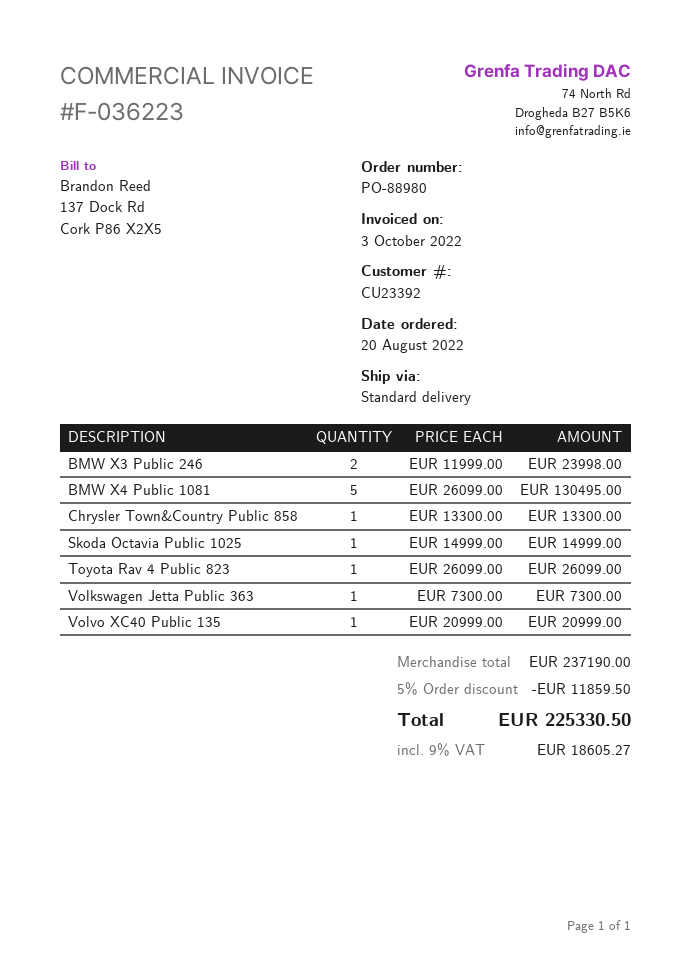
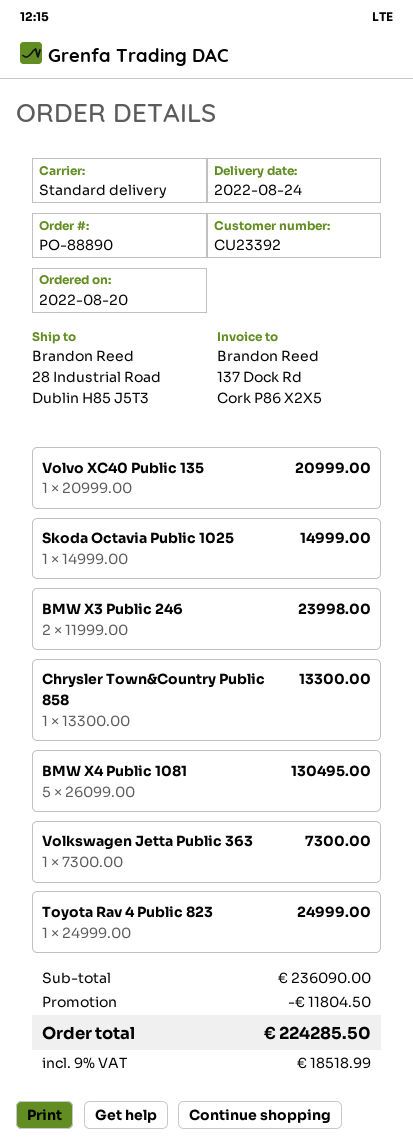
order number: PO-88980 -> PO-88890
Toyota Rav 4 Public 823: 1 x 26099.00 = 26099.00 -> 1 x 24999.00 = 24999.00
subtotal: 237190.00 -> 236090.00
discount: 11859.50 -> 11804.50
tax: 9% = 18605.27 -> 9% = 18518.99
total: 225330.50 -> 224285.50

